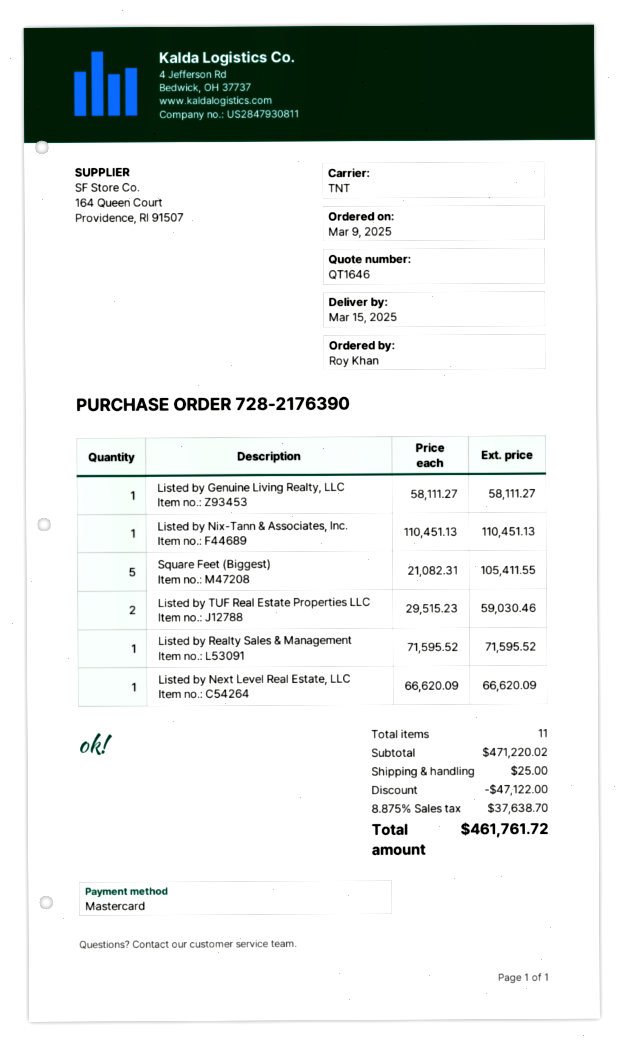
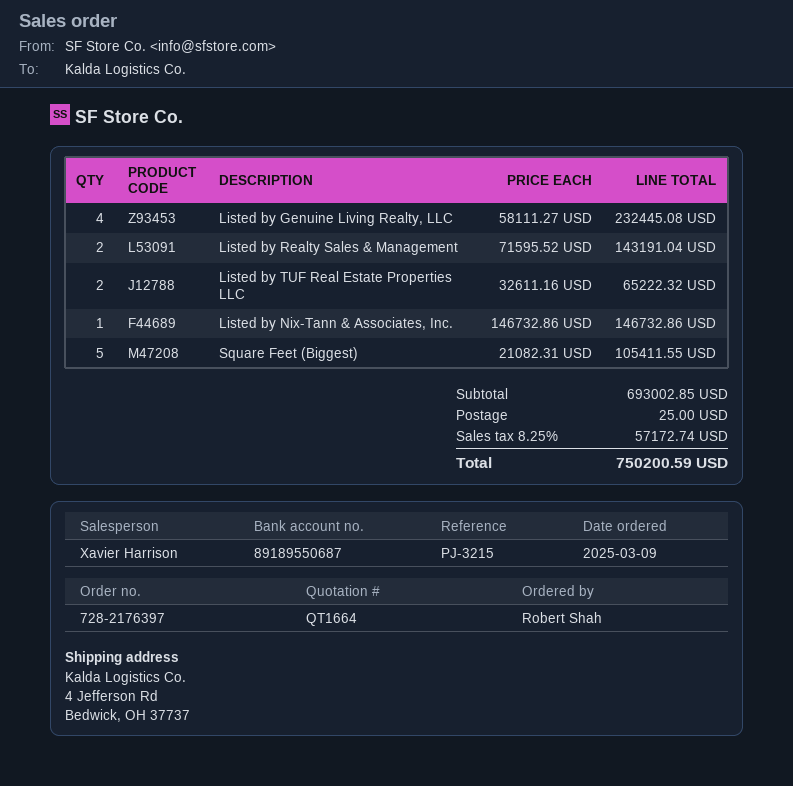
quote number: QT1646 -> QT1664
order number: 728-2176390 -> 728-2176397
ordered by: Roy Khan -> Robert Shah
Listed by Genuine Living Realty, LLC: 1 x 58111.27 = 58111.27 -> 4 x 58111.27 = 232445.08
Listed by Nix-Tann & Associates, Inc.: 1 x 110451.13 = 110451.13 -> 1 x 146732.86 = 146732.86
Listed by TUF Real Estate Properties LLC: 2 x 29515.23 = 59030.46 -> 2 x 32611.16 = 65222.32
Listed by Realty Sales & Management: 1 x 71595.52 = 71595.52 -> 2 x 71595.52 = 143191.04
Listed by Next Level Real Estate, LLC: 1 x 66620.09 = 66620.09 -> none
subtotal: 471220.02 -> 693002.85
discount: 47122.00 -> none
tax: 8.875% = 37638.70 -> 8.25% = 57172.74
total: 461761.72 -> 750200.59

